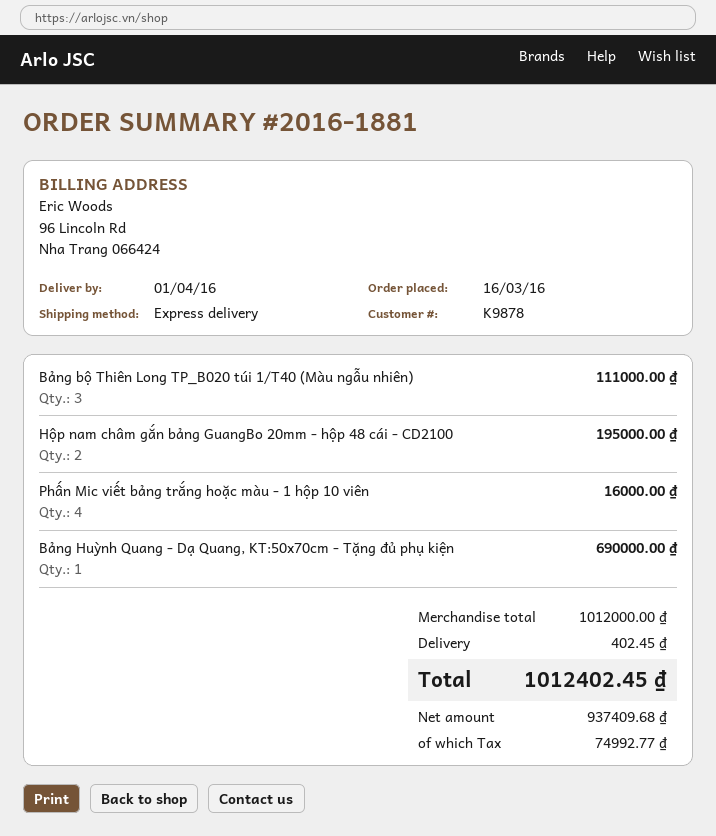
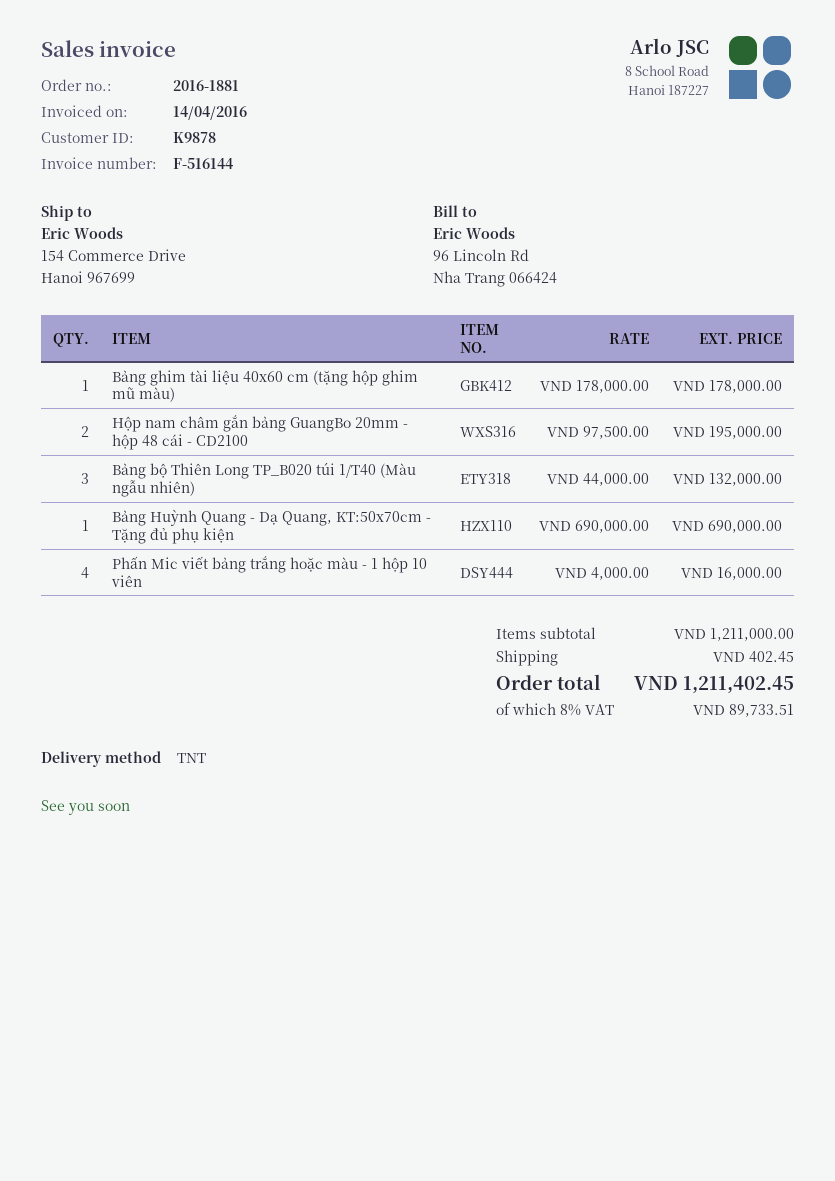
shipping method: express -> TNT
Bảng bộ Thiên Long TP_B020 túi 1/T40 (Màu ngẫu nhiên): 3 for 111000.00 -> 3 for 132000.00
Bảng ghim tài liệu 40x60 cm (tặng hộp ghim mũ màu): none -> 1 for 178000.00
subtotal: 1012000.00 -> 1211000.00
tax: 74992.77 -> 89733.51
total: 1012402.45 -> 1211402.45

